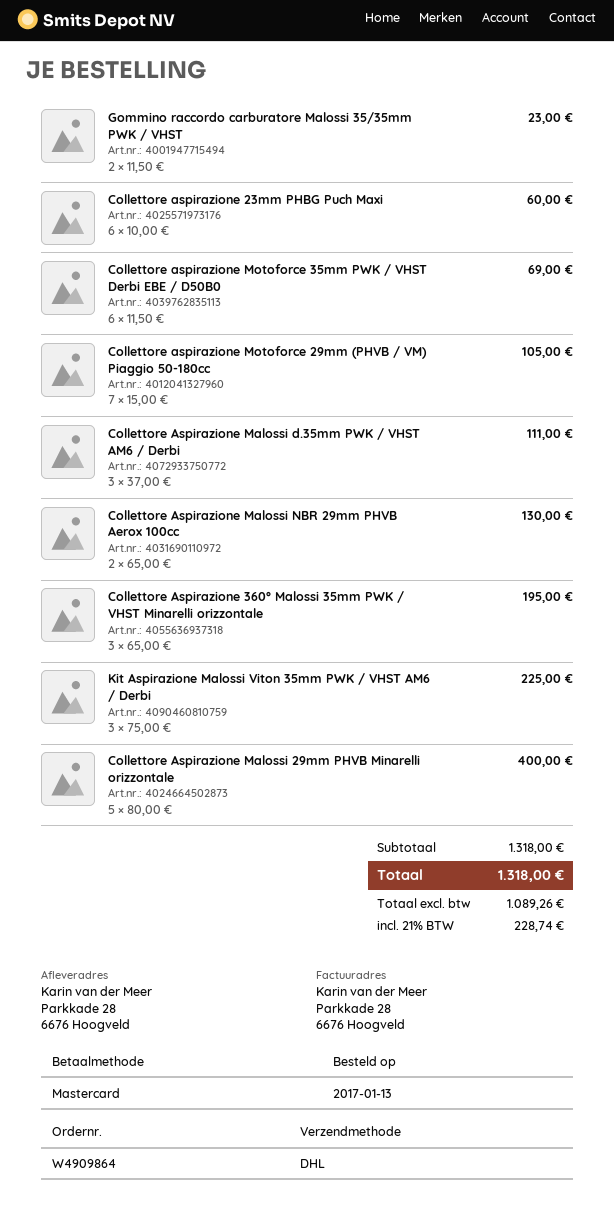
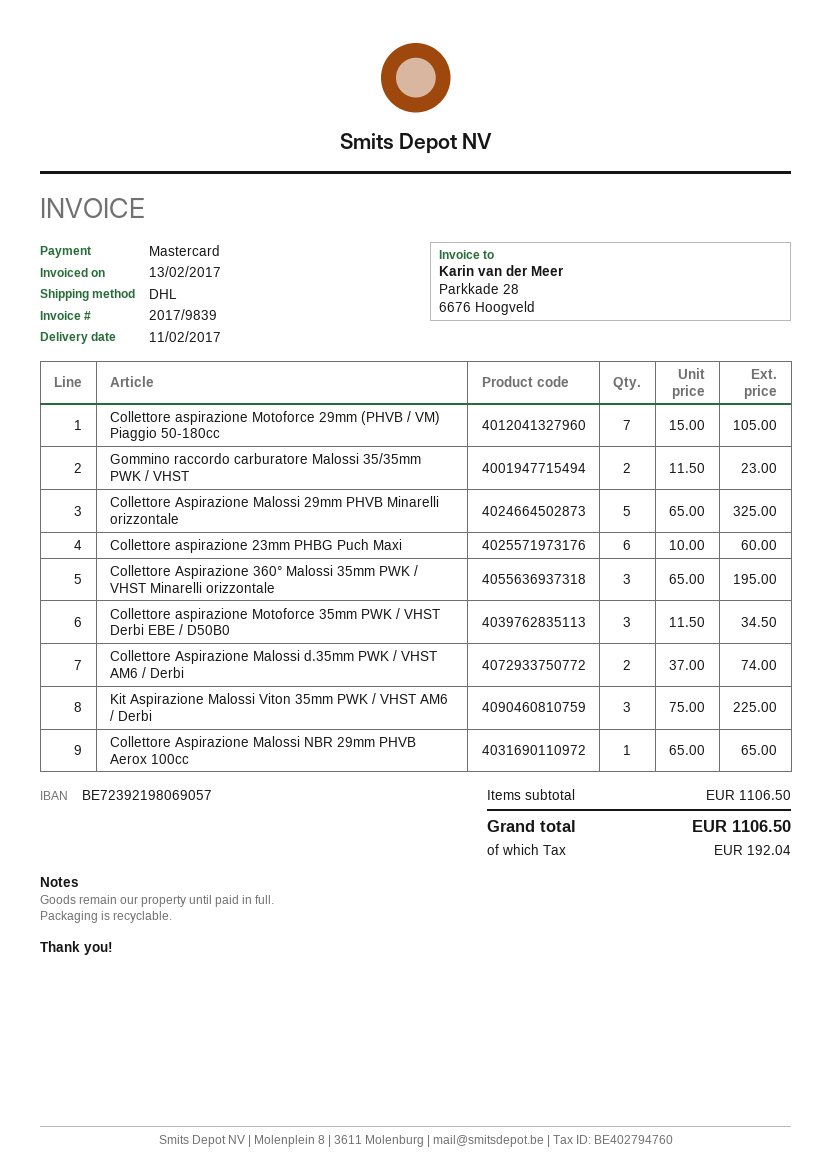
Collettore aspirazione Motoforce 35mm PWK / VHST Derbi EBE / D50B0: 6 x 11.50 = 69.00 -> 3 x 11.50 = 34.50
Collettore Aspirazione Malossi d.35mm PWK / VHST AM6 / Derbi: 3 x 37.00 = 111.00 -> 2 x 37.00 = 74.00
Collettore Aspirazione Malossi NBR 29mm PHVB Aerox 100cc: 2 x 65.00 = 130.00 -> 1 x 65.00 = 65.00
Collettore Aspirazione Malossi 29mm PHVB Minarelli orizzontale: 5 x 80.00 = 400.00 -> 5 x 65.00 = 325.00
subtotal: 1318.00 -> 1106.50
tax: 228.74 -> 192.04
total: 1318.00 -> 1106.50

